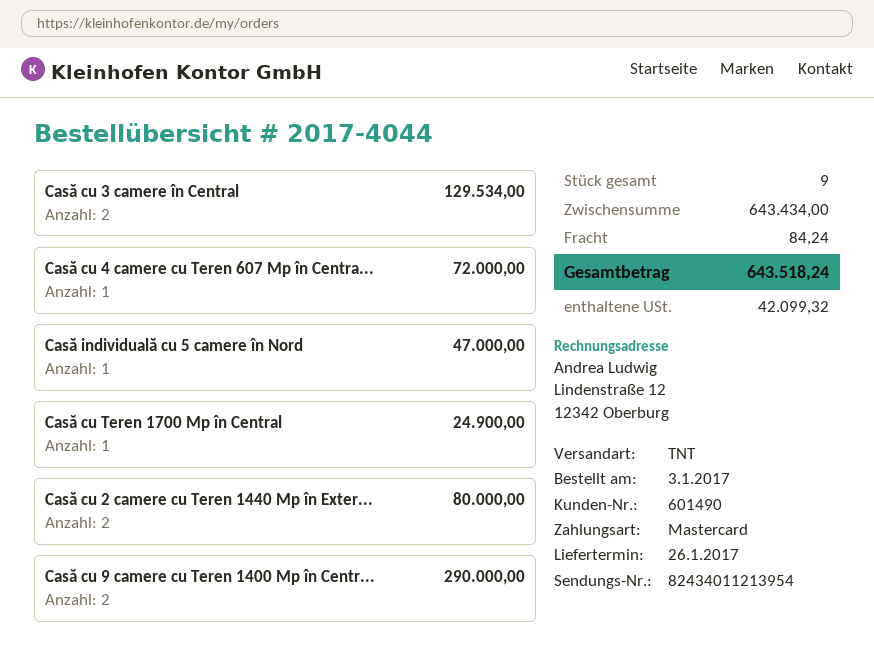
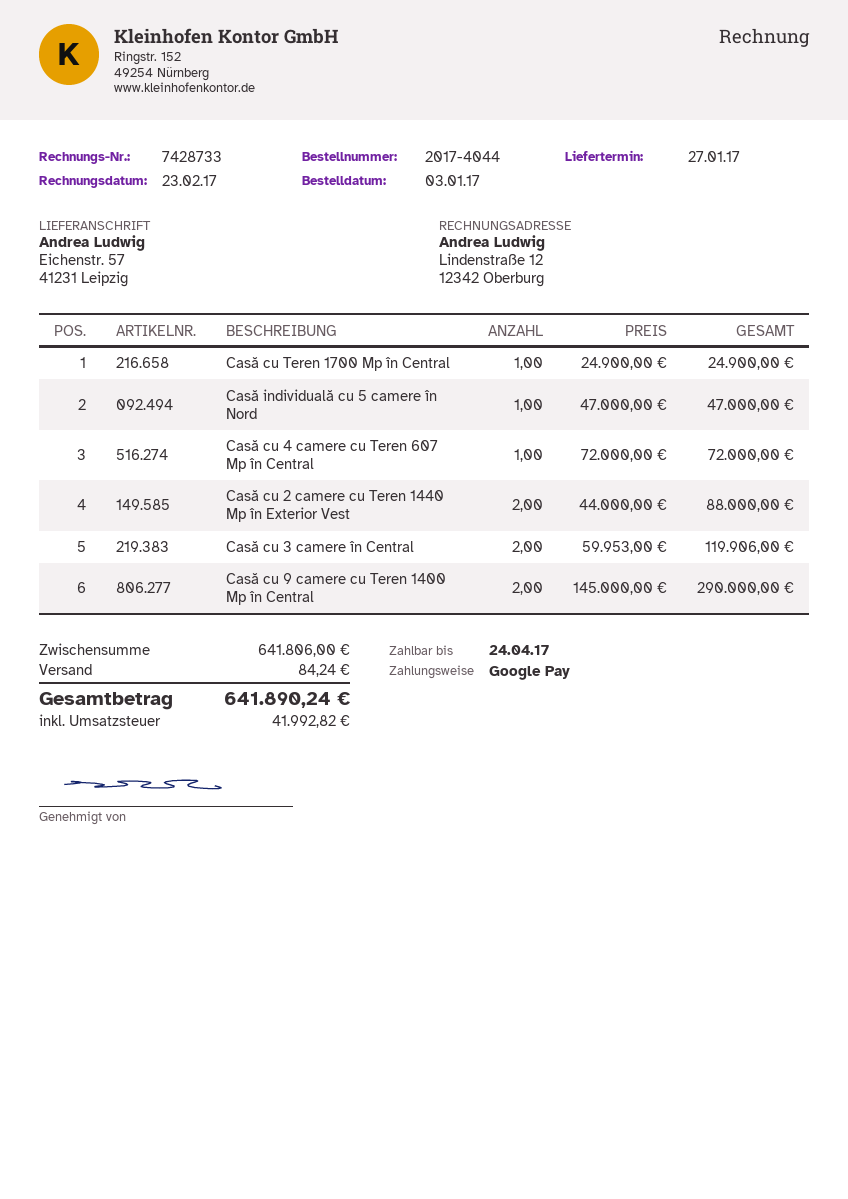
delivery date: 2017-01-26 -> 2017-01-27
payment method: Mastercard -> Google Pay
Casă cu 3 camere în Central: 2 for 129534.00 -> 2 for 119906.00
Casă cu 2 camere cu Teren 1440 Mp în Exter...: 2 for 80000.00 -> 2 for 88000.00
subtotal: 643434.00 -> 641806.00
tax: 42099.32 -> 41992.82
total: 643518.24 -> 641890.24

